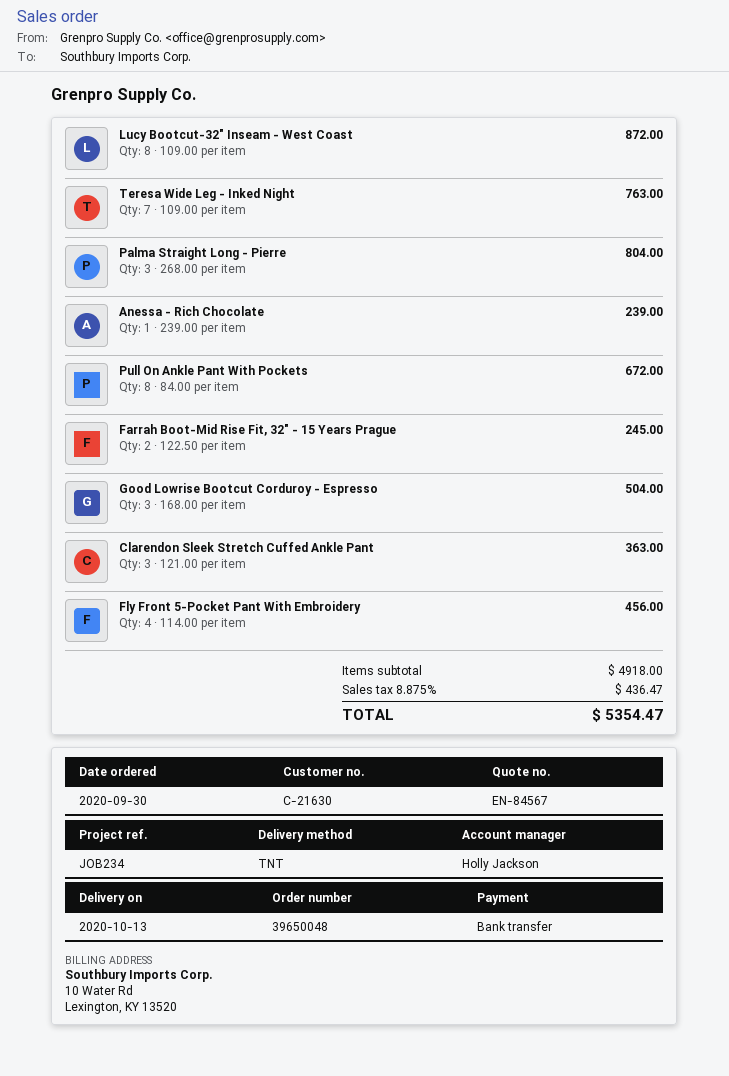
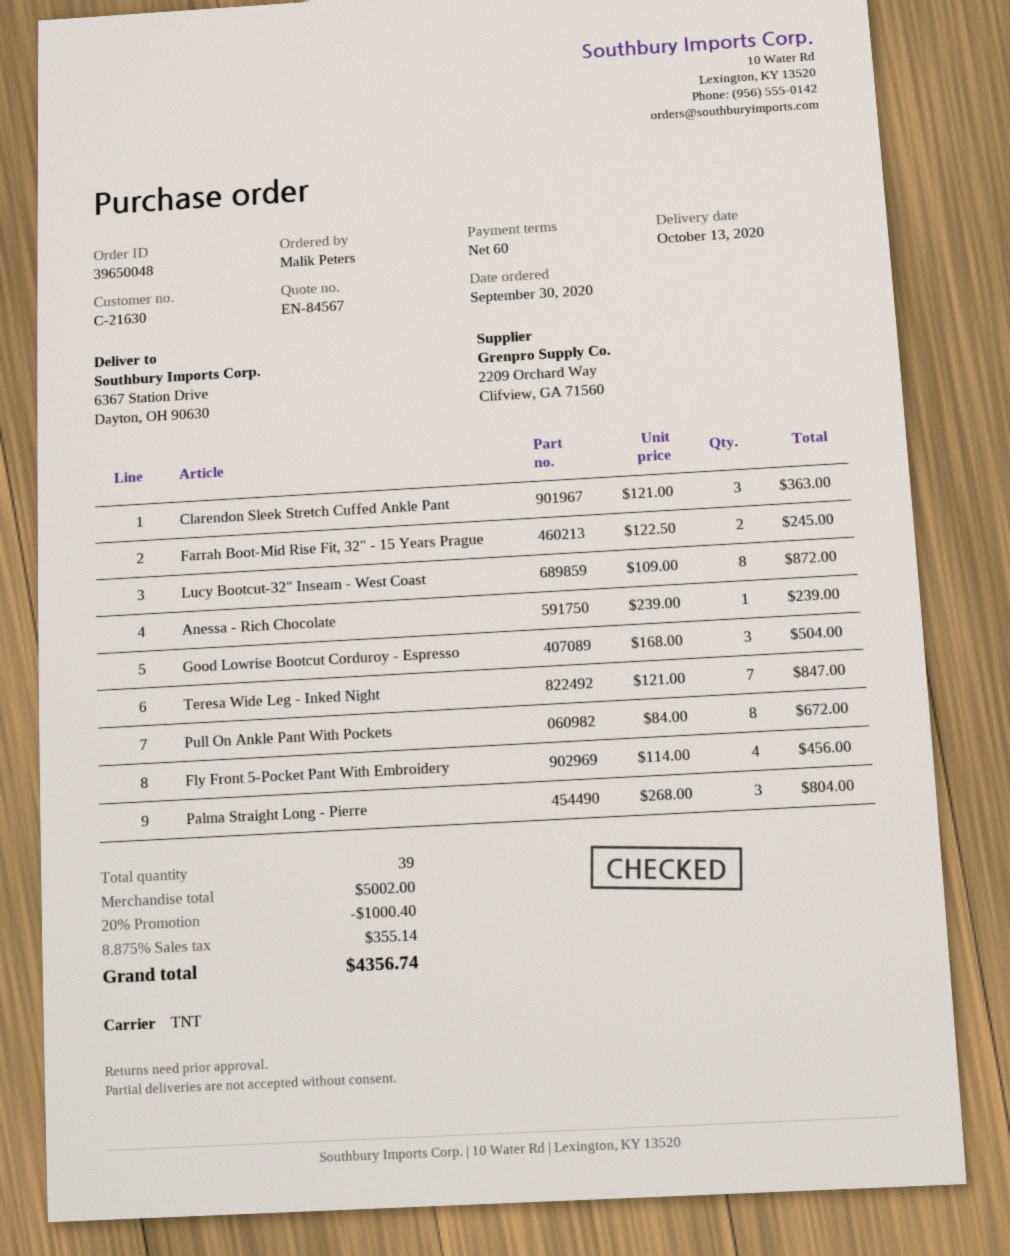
Teresa Wide Leg - Inked Night: 7 x 109.00 = 763.00 -> 7 x 121.00 = 847.00
subtotal: 4918.00 -> 5002.00
discount: none -> 20% = 1000.40
tax: 8.875% = 436.47 -> 8.875% = 355.14
total: 5354.47 -> 4356.74

